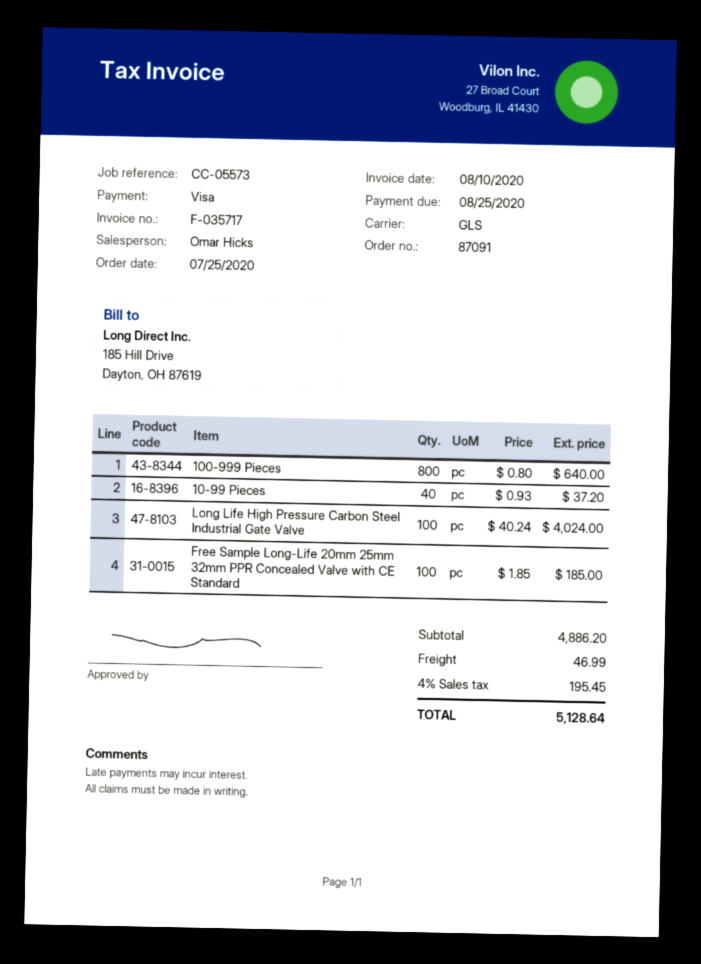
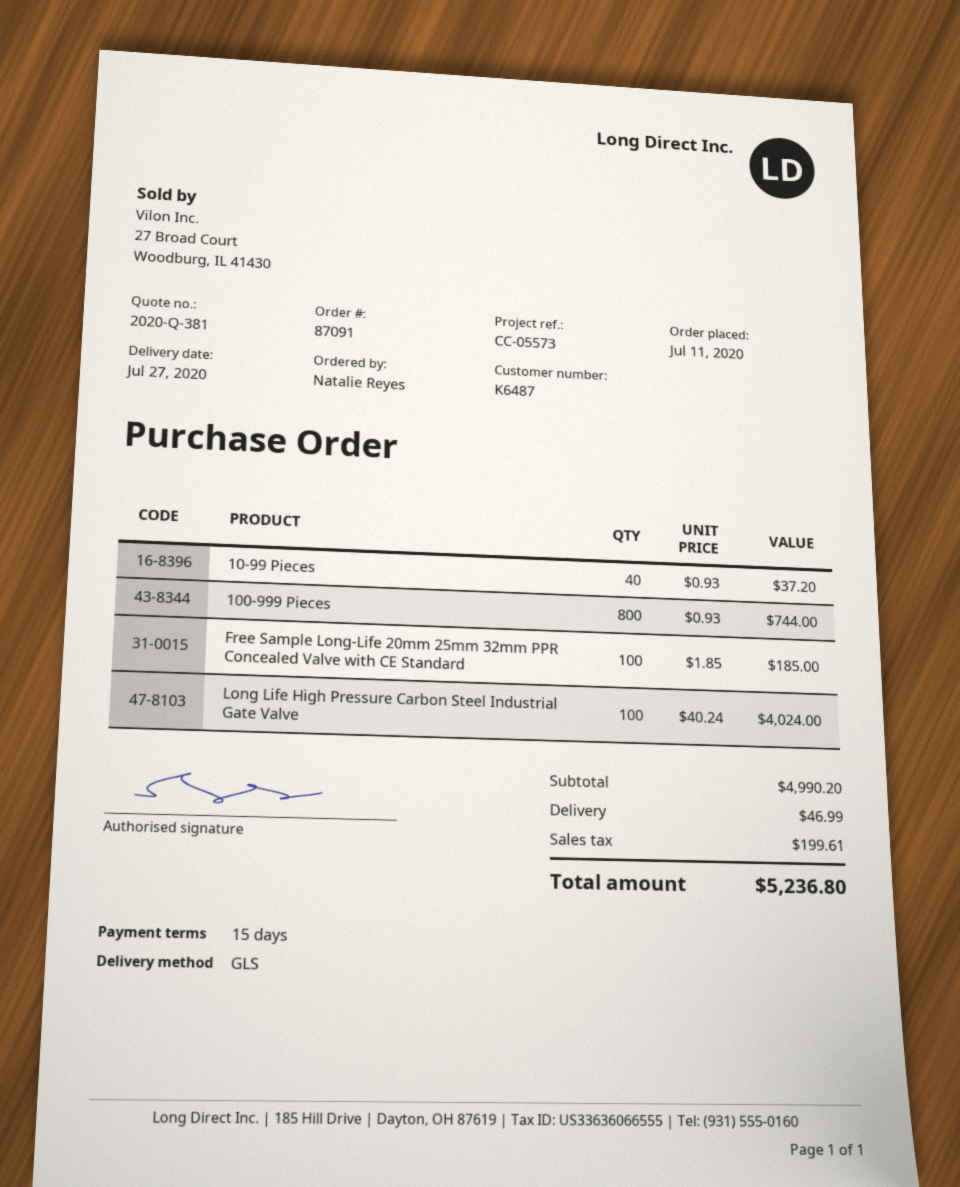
order date: 2020-07-25 -> 2020-07-11
100-999 Pieces: 800 x 0.80 = 640.00 -> 800 x 0.93 = 744.00
subtotal: 4886.20 -> 4990.20
tax: 195.45 -> 199.61
total: 5128.64 -> 5236.80

